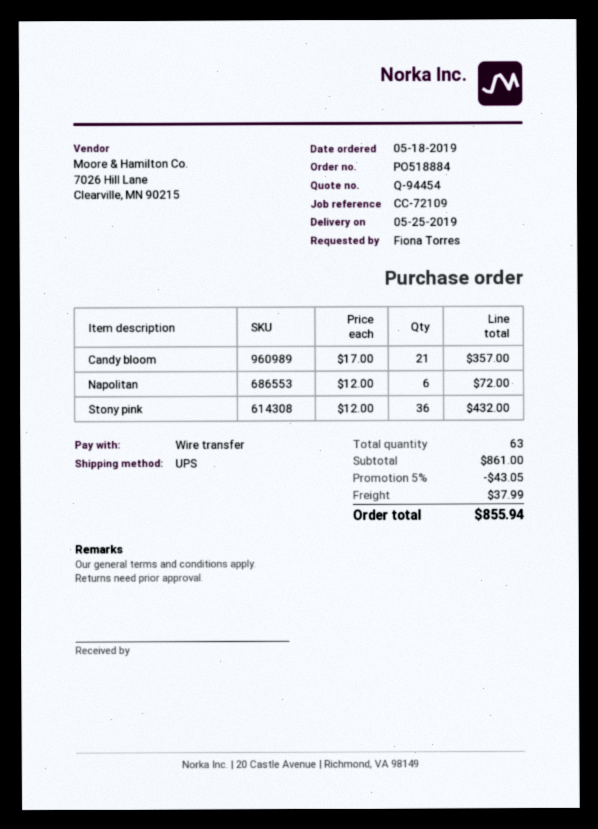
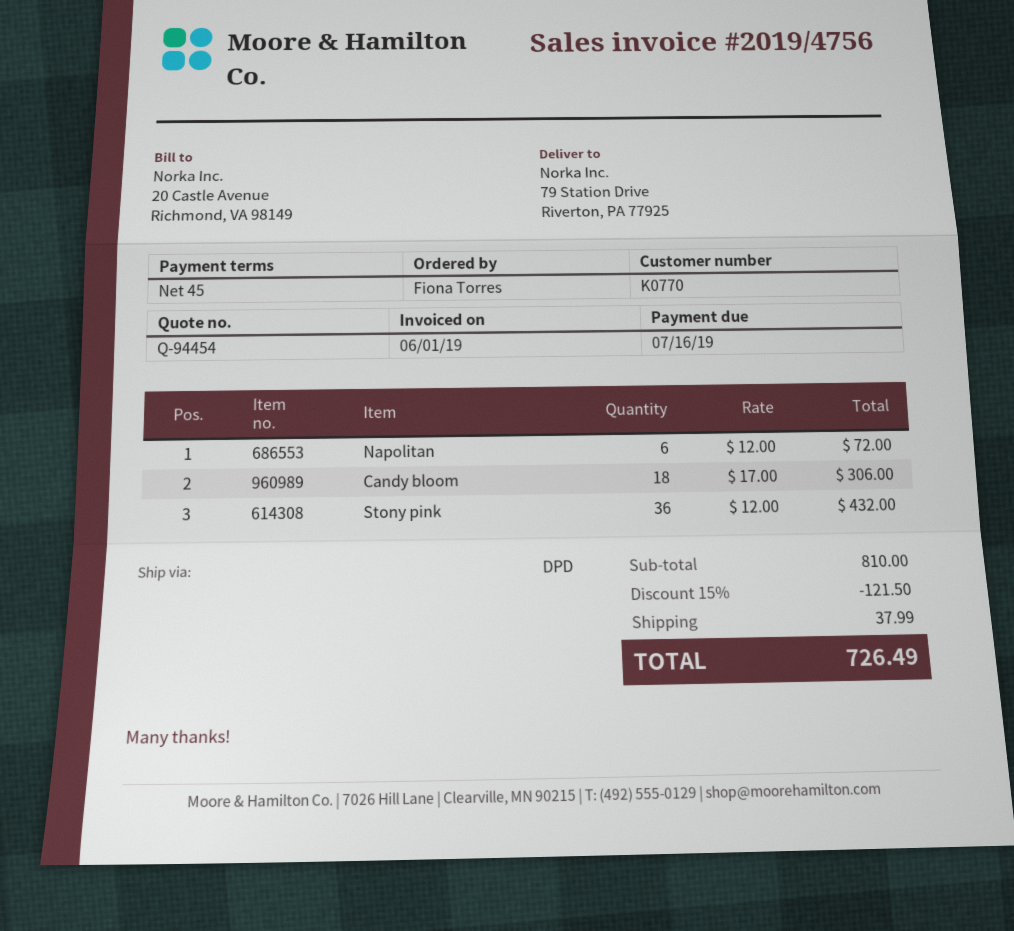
shipping method: UPS -> DPD
Candy bloom: 21 x 17.00 = 357.00 -> 18 x 17.00 = 306.00
subtotal: 861.00 -> 810.00
discount: 5% = 43.05 -> 15% = 121.50
total: 855.94 -> 726.49

